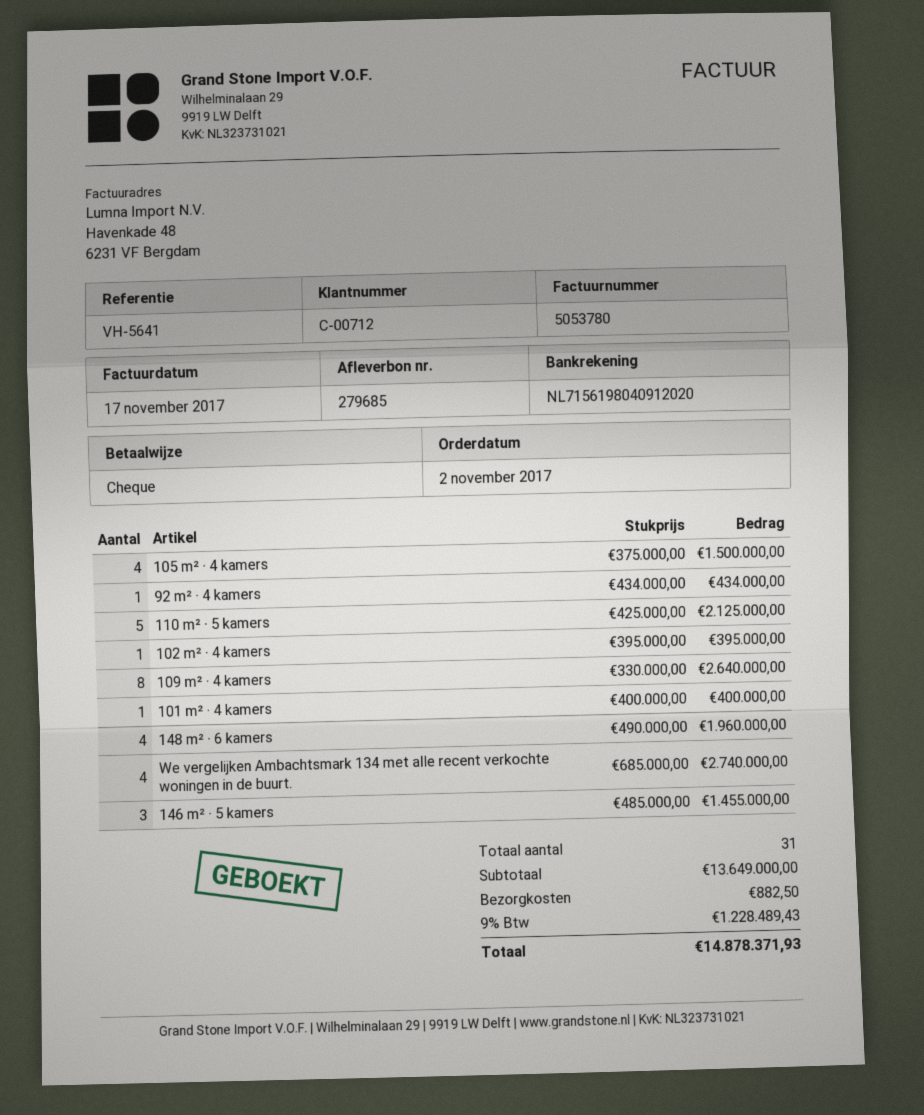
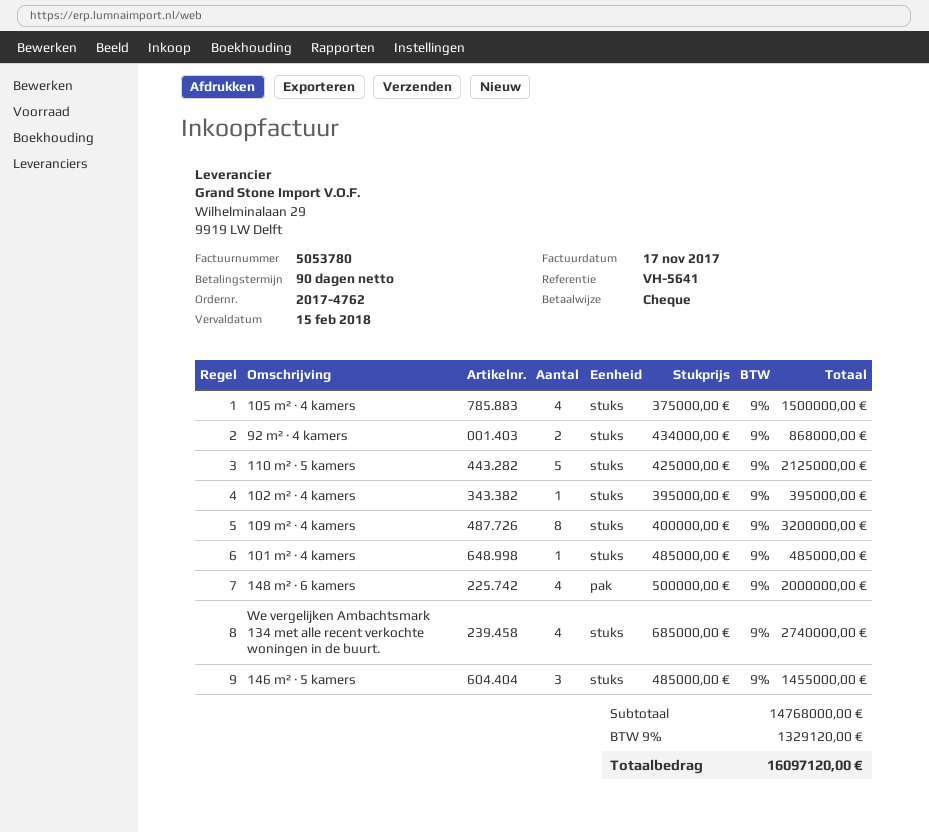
92 m² · 4 kamers: 1 x 434000.00 = 434000.00 -> 2 x 434000.00 = 868000.00
109 m² · 4 kamers: 8 x 330000.00 = 2640000.00 -> 8 x 400000.00 = 3200000.00
101 m² · 4 kamers: 1 x 400000.00 = 400000.00 -> 1 x 485000.00 = 485000.00
148 m² · 6 kamers: 4 x 490000.00 = 1960000.00 -> 4 x 500000.00 = 2000000.00
subtotal: 13649000.00 -> 14768000.00
shipping: 882.50 -> none
tax: 9% = 1228489.43 -> 9% = 1329120.00
total: 14878371.93 -> 16097120.00

